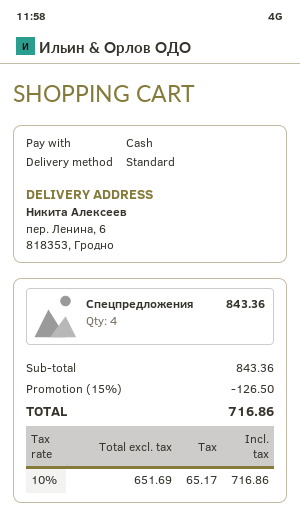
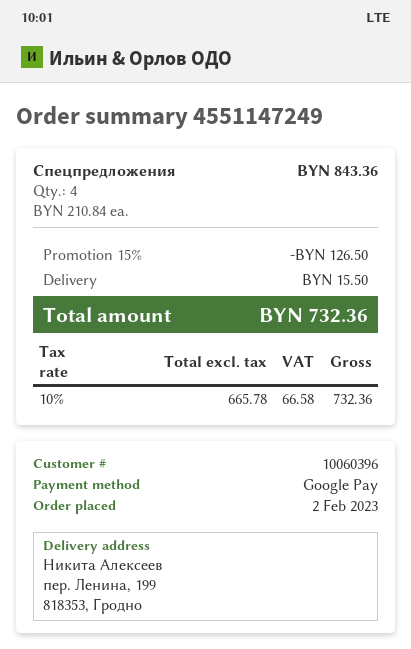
payment method: cash -> Google Pay
ship to: пер. Ленина, 6, 818353, Гродно -> пер. Ленина, 199, 818353, Гродно
shipping: none -> 15.50
net: 651.69 -> 665.78
tax: 10% = 65.17 -> 10% = 66.58
total: 716.86 -> 732.36

